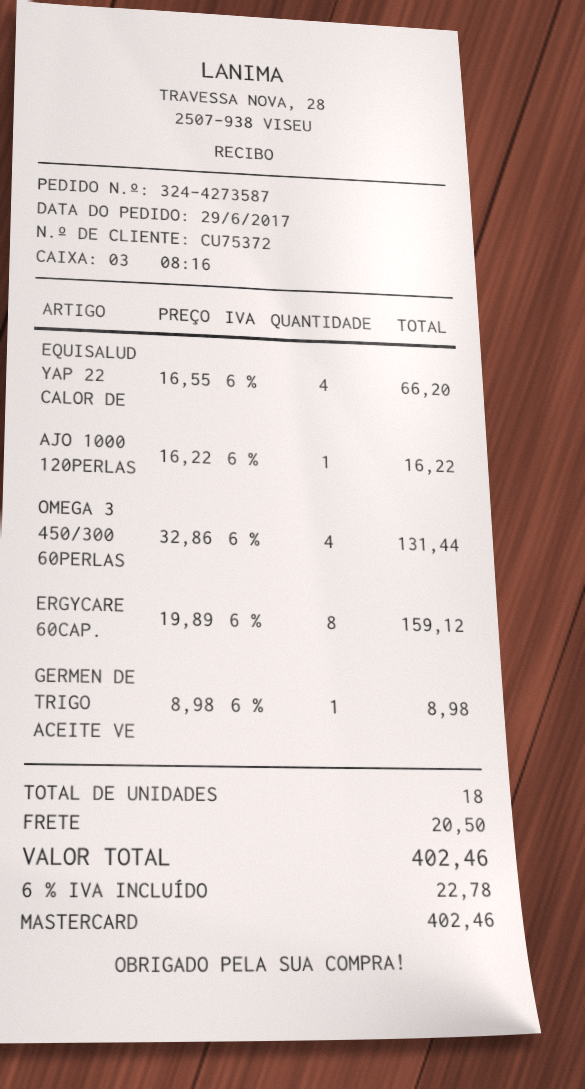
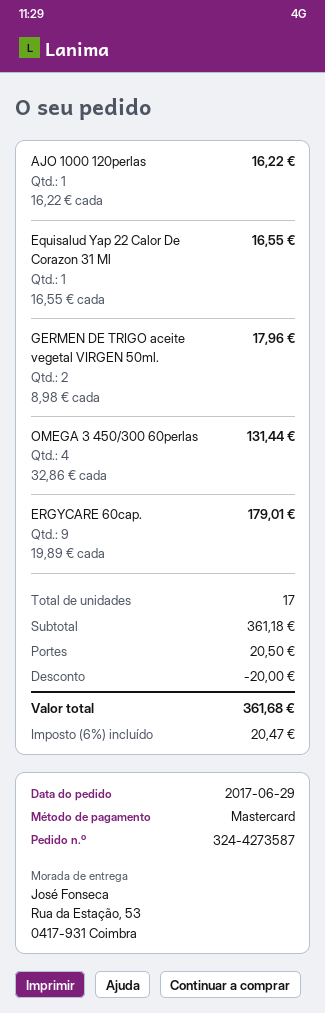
EQUISALUD YAP 22 CALOR DE: 4 x 16.55 = 66.20 -> 1 x 16.55 = 16.55
ERGYCARE 60CAP.: 8 x 19.89 = 159.12 -> 9 x 19.89 = 179.01
GERMEN DE TRIGO ACEITE VE: 1 x 8.98 = 8.98 -> 2 x 8.98 = 17.96
total quantity: 18 -> 17
discount: none -> 20.00
tax: 6% = 22.78 -> 6% = 20.47
total: 402.46 -> 361.68

